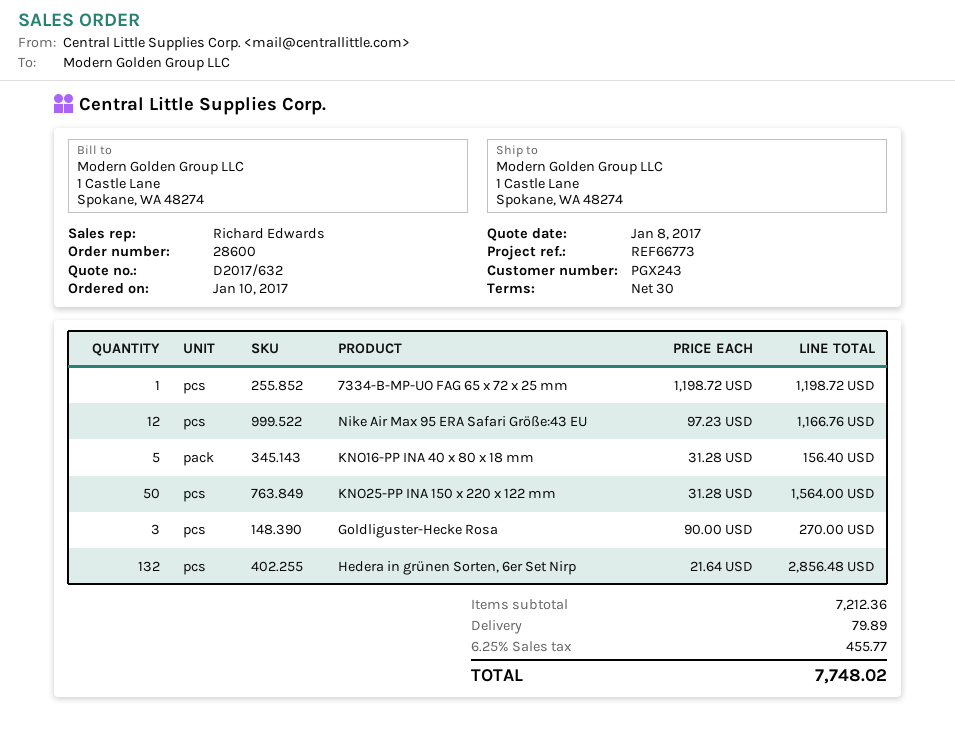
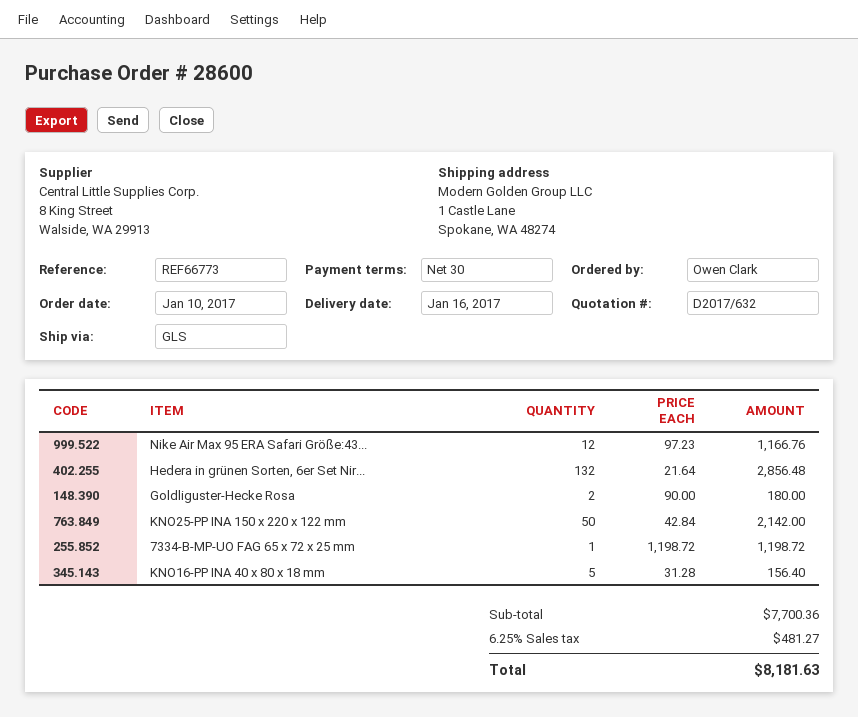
KNO25-PP INA 150 x 220 x 122 mm: 50 x 31.28 = 1564.00 -> 50 x 42.84 = 2142.00
Goldliguster-Hecke Rosa: 3 x 90.00 = 270.00 -> 2 x 90.00 = 180.00
subtotal: 7212.36 -> 7700.36
shipping: 79.89 -> none
tax: 6.25% = 455.77 -> 6.25% = 481.27
total: 7748.02 -> 8181.63

